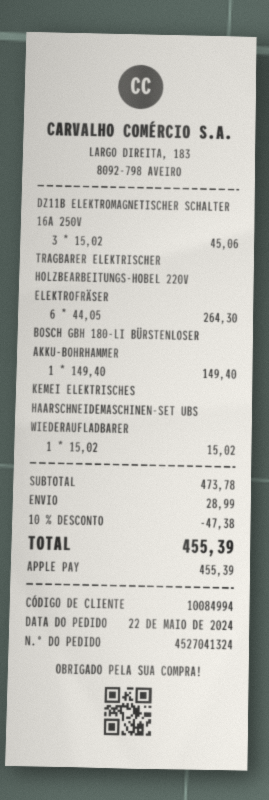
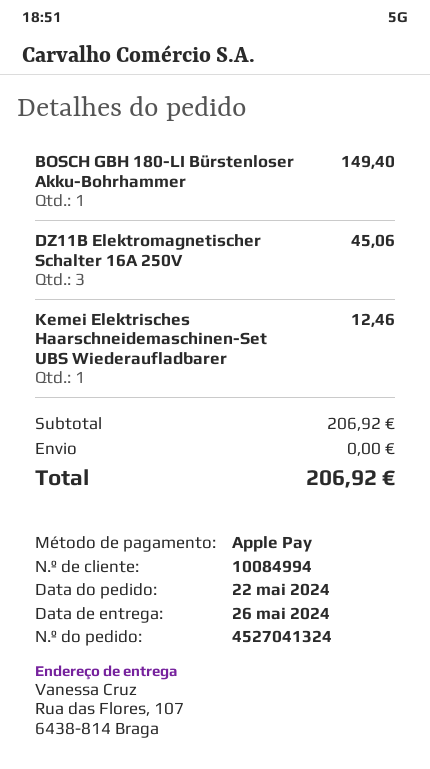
TRAGBARER ELEKTRISCHER HOLZBEARBEITUNGS-HOBEL 220V ELEKTROFRÄSER: 6 for 264.30 -> none
KEMEI ELEKTRISCHES HAARSCHNEIDEMASCHINEN-SET UBS WIEDERAUFLADBARER: 1 for 15.02 -> 1 for 12.46
subtotal: 473.78 -> 206.92
discount: 10% = 47.38 -> none
shipping: 28.99 -> 0.00
total: 455.39 -> 206.92

